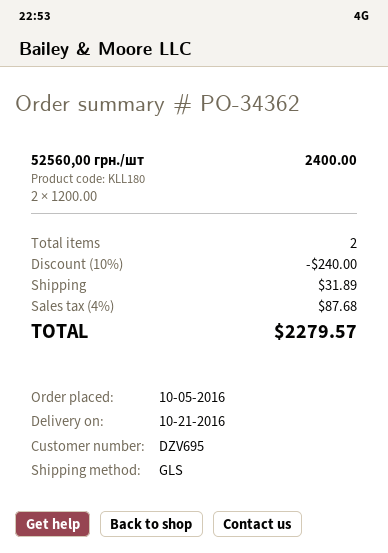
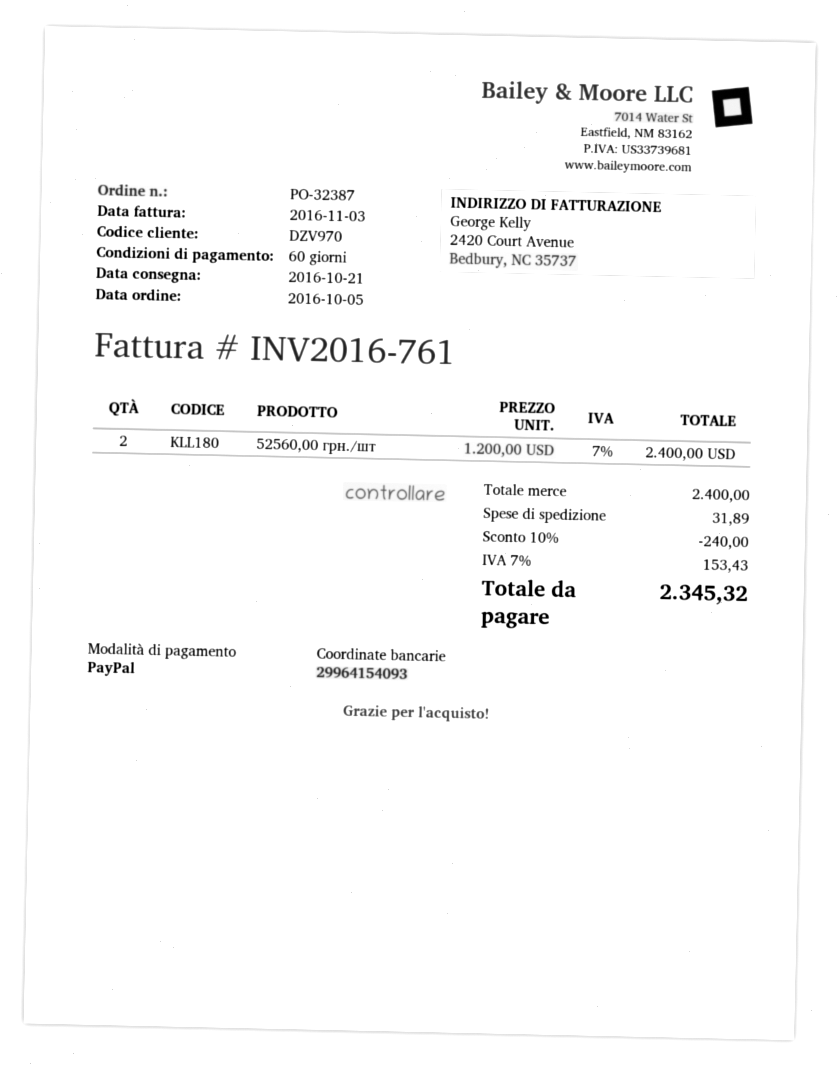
order number: PO-34362 -> PO-32387
customer number: DZV695 -> DZV970
tax: 4% = 87.68 -> 7% = 153.43
total: 2279.57 -> 2345.32

